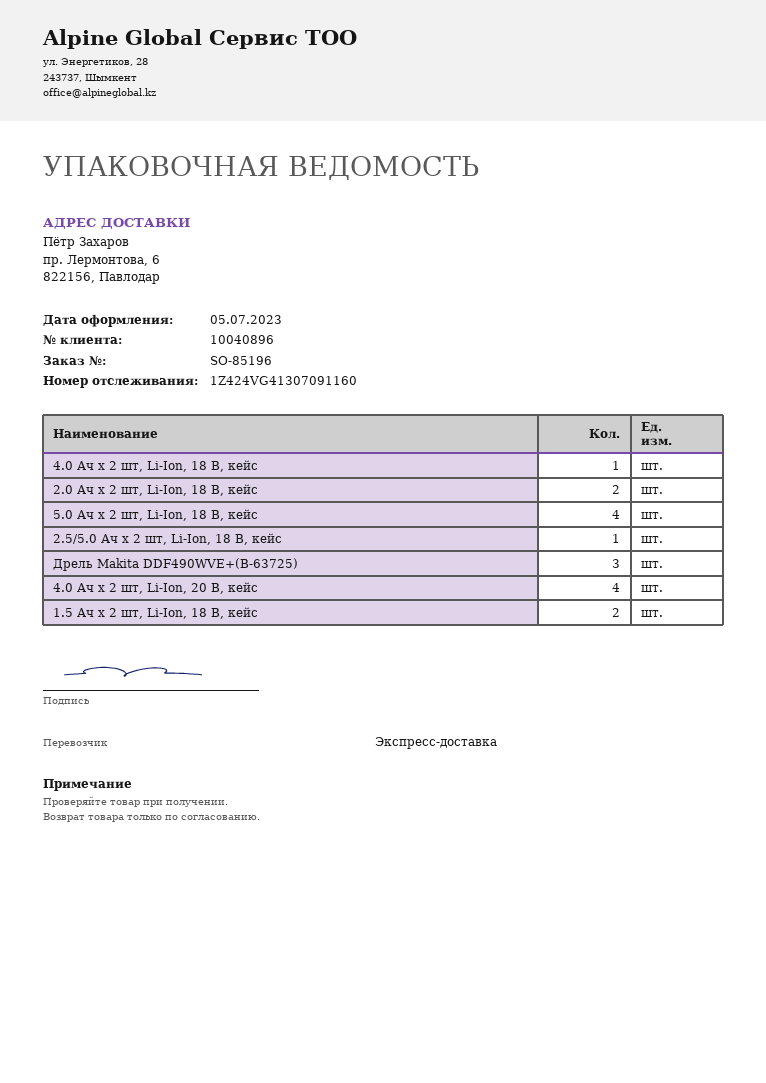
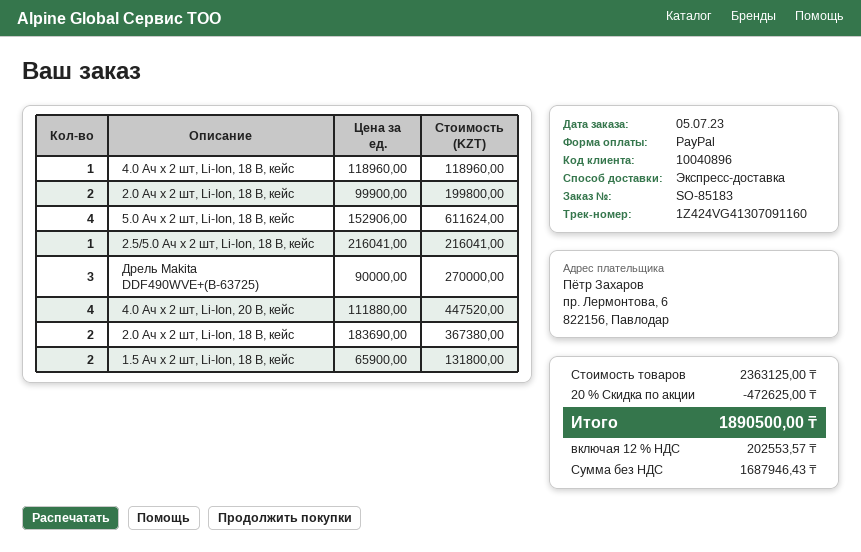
order number: SO-85196 -> SO-85183
2.0 Ач х 2 шт, Li-Ion, 18 В, кейс: none -> 2

